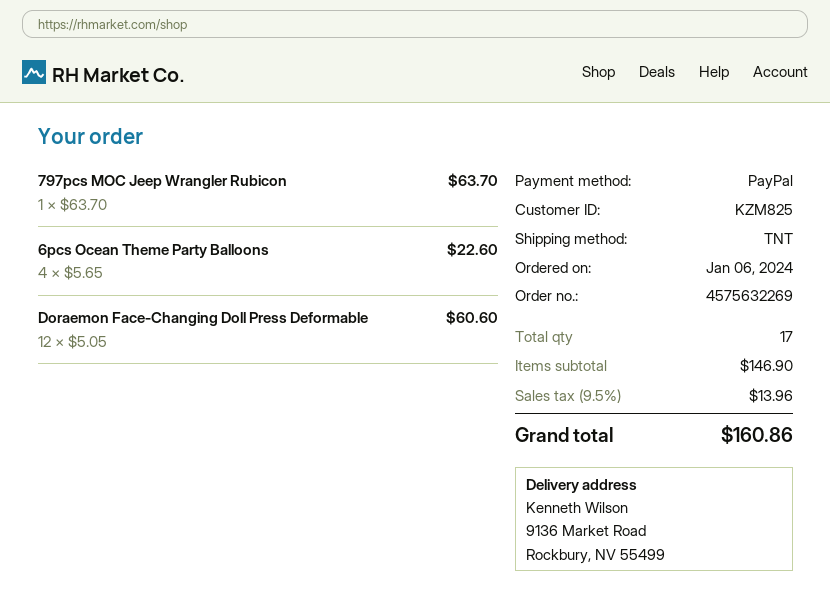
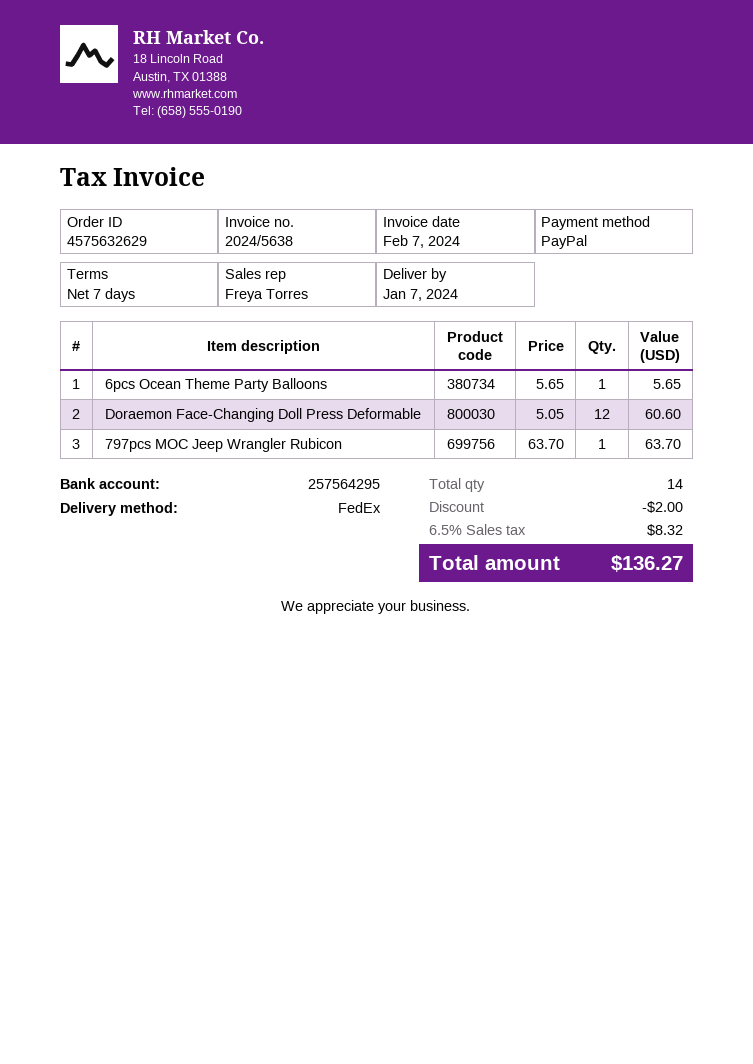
order number: 4575632269 -> 4575632629
shipping method: TNT -> FedEx
6pcs Ocean Theme Party Balloons: 4 x 5.65 = 22.60 -> 1 x 5.65 = 5.65
total quantity: 17 -> 14
discount: none -> 2.00
tax: 9.5% = 13.96 -> 6.5% = 8.32
total: 160.86 -> 136.27

